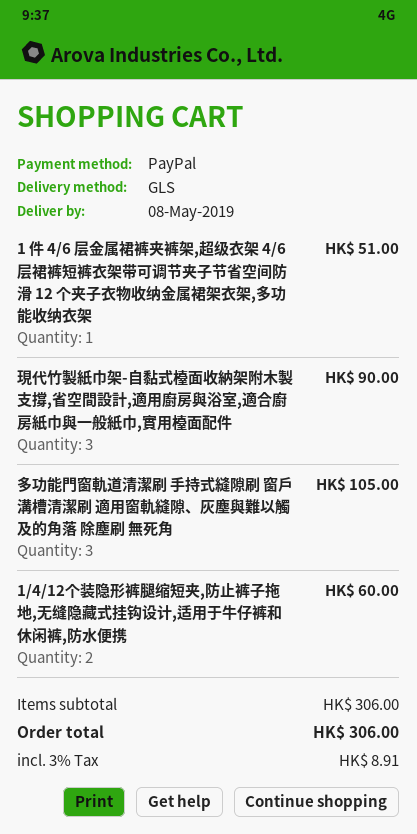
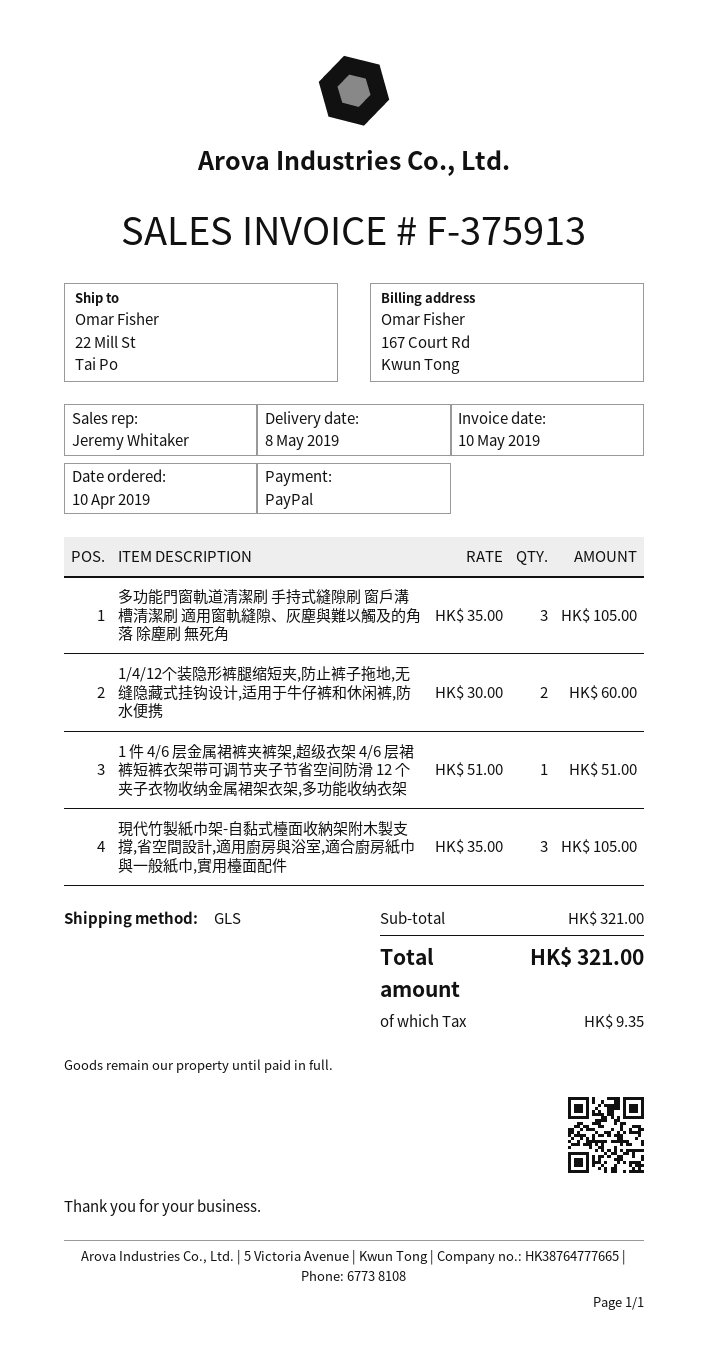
現代竹製紙巾架-自黏式檯面收納架附木製支撐,省空間設計,適用廚房與浴室,適合廚房紙巾與一般紙巾,實用檯面配件: 3 for 90.00 -> 3 for 105.00
subtotal: 306.00 -> 321.00
tax: 8.91 -> 9.35
total: 306.00 -> 321.00

